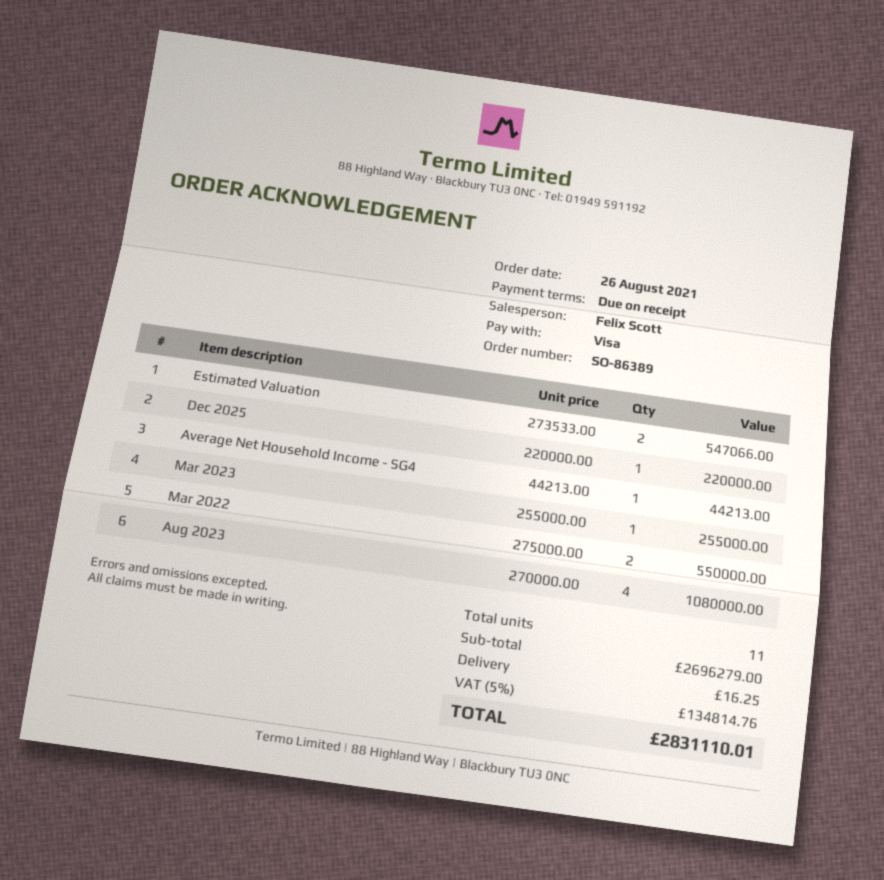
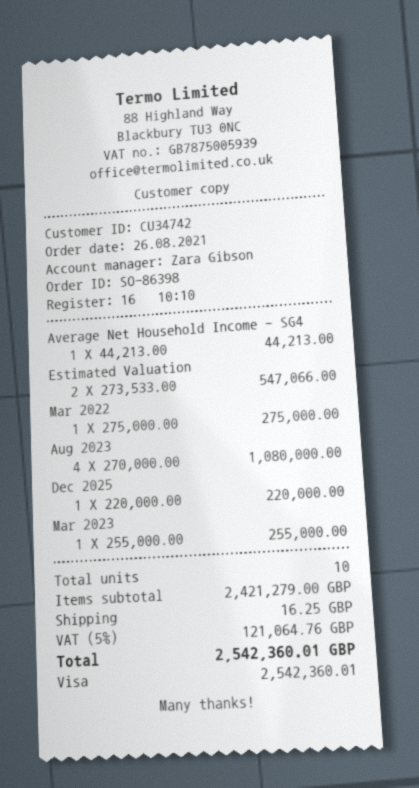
order number: SO-86389 -> SO-86398
sales rep: Felix Scott -> Zara Gibson
Mar 2022: 2 x 275000.00 = 550000.00 -> 1 x 275000.00 = 275000.00
total quantity: 11 -> 10
subtotal: 2696279.00 -> 2421279.00
tax: 5% = 134814.76 -> 5% = 121064.76
total: 2831110.01 -> 2542360.01

